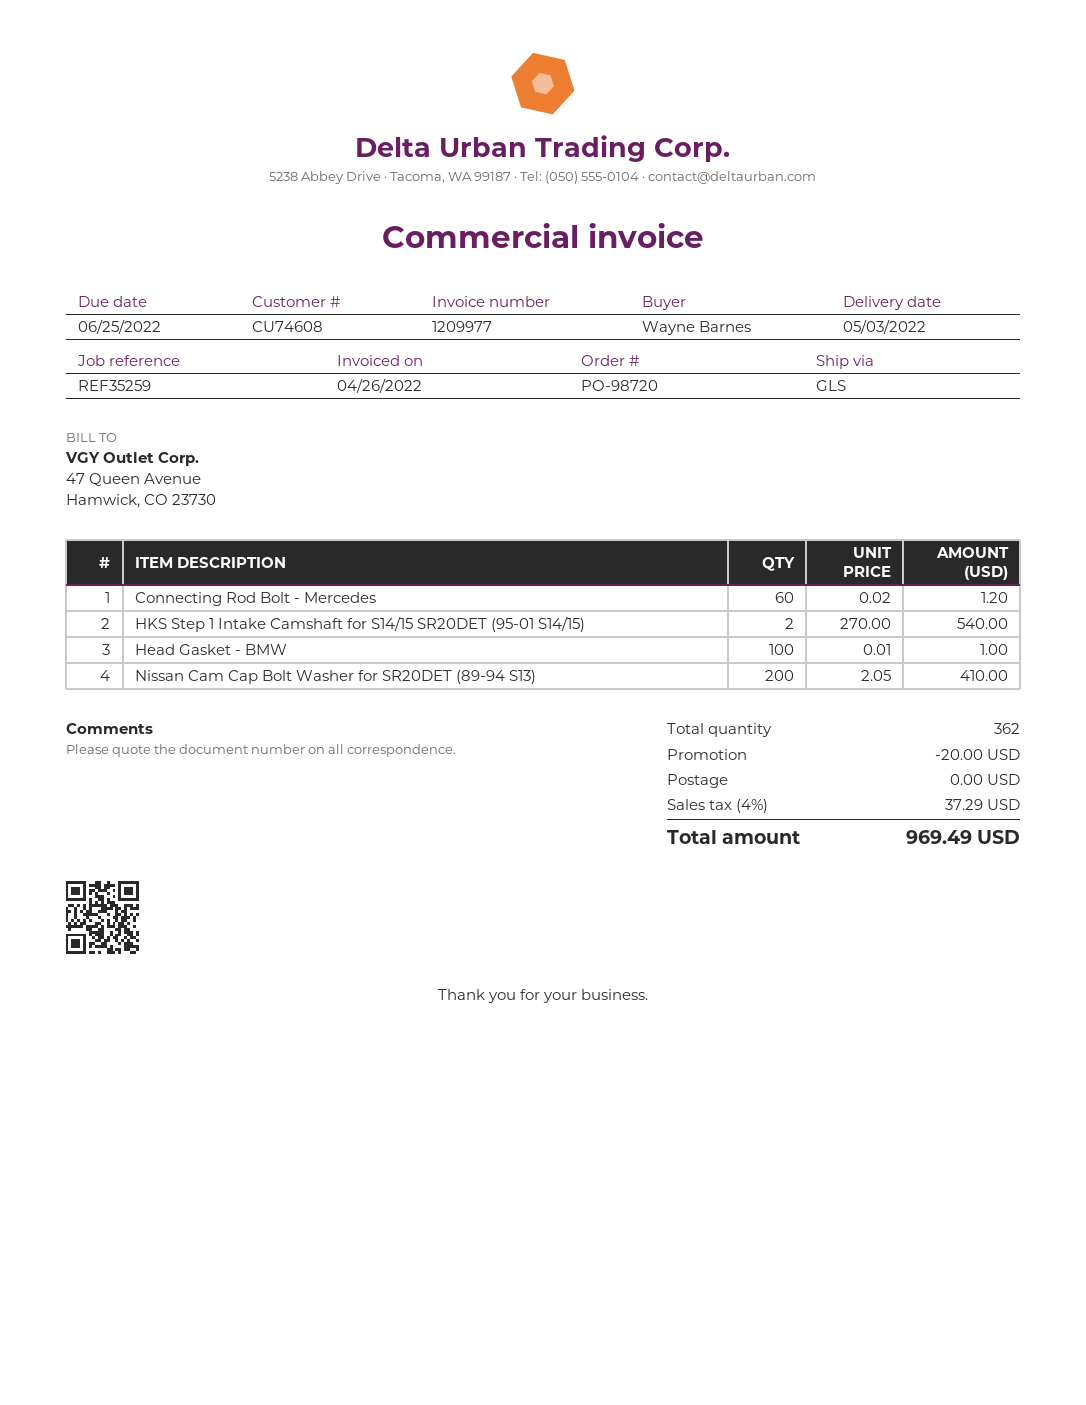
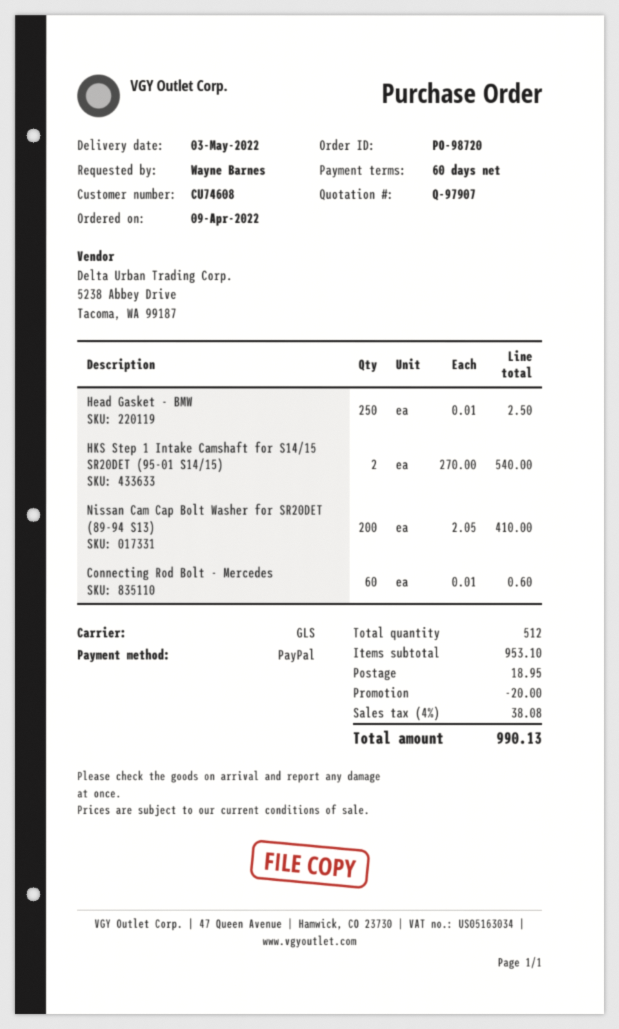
Connecting Rod Bolt - Mercedes: 60 x 0.02 = 1.20 -> 60 x 0.01 = 0.60
Head Gasket - BMW: 100 x 0.01 = 1.00 -> 250 x 0.01 = 2.50
total quantity: 362 -> 512
shipping: 0.00 -> 18.95
tax: 4% = 37.29 -> 4% = 38.08
total: 969.49 -> 990.13

